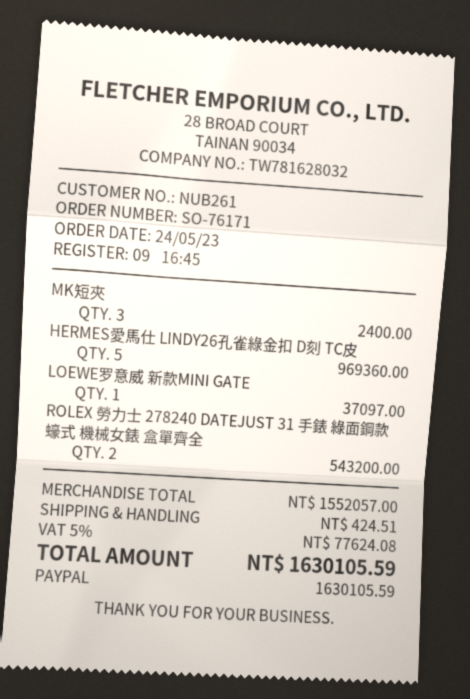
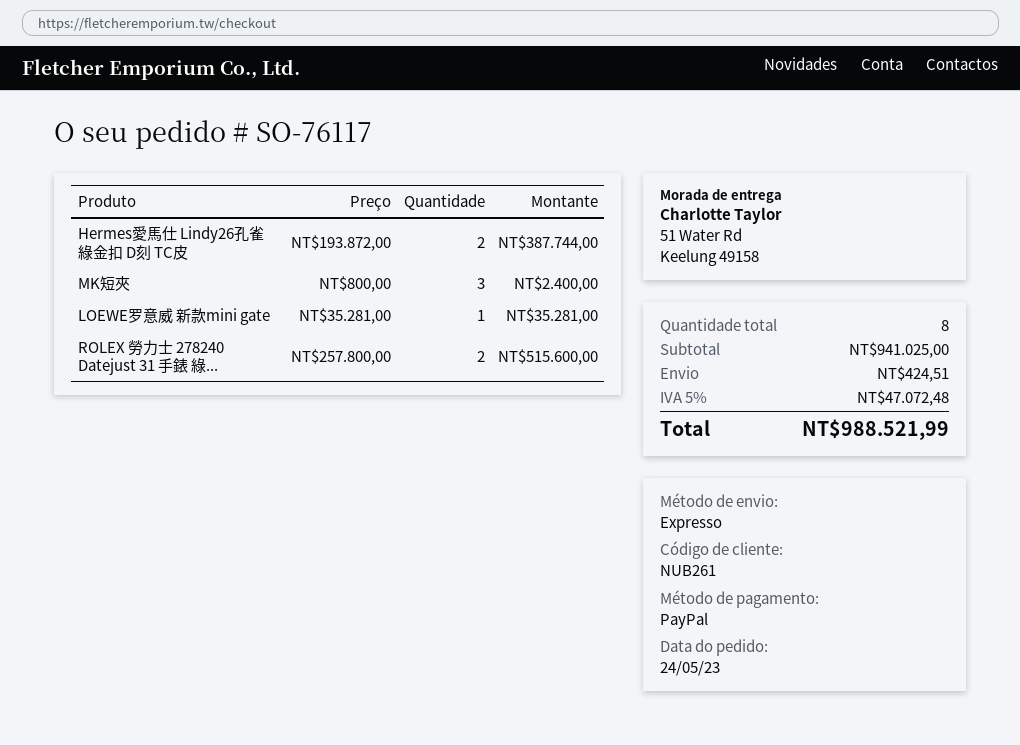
order number: SO-76171 -> SO-76117
HERMES愛馬仕 LINDY26孔雀綠金扣 D刻 TC皮: 5 for 969360.00 -> 2 for 387744.00
LOEWE罗意威 新款MINI GATE: 1 for 37097.00 -> 1 for 35281.00
ROLEX 勞力士 278240 DATEJUST 31 手錶 綠面鋼款 蠔式 機械女錶 盒單齊全: 2 for 543200.00 -> 2 for 515600.00
subtotal: 1552057.00 -> 941025.00
tax: 5% = 77624.08 -> 5% = 47072.48
total: 1630105.59 -> 988521.99

